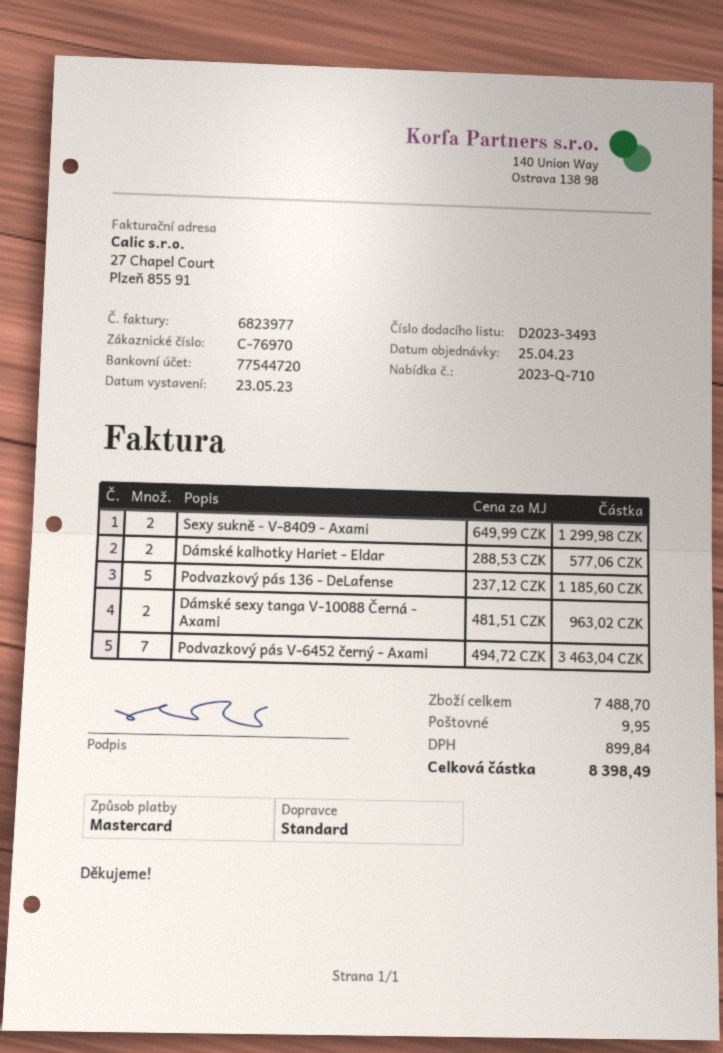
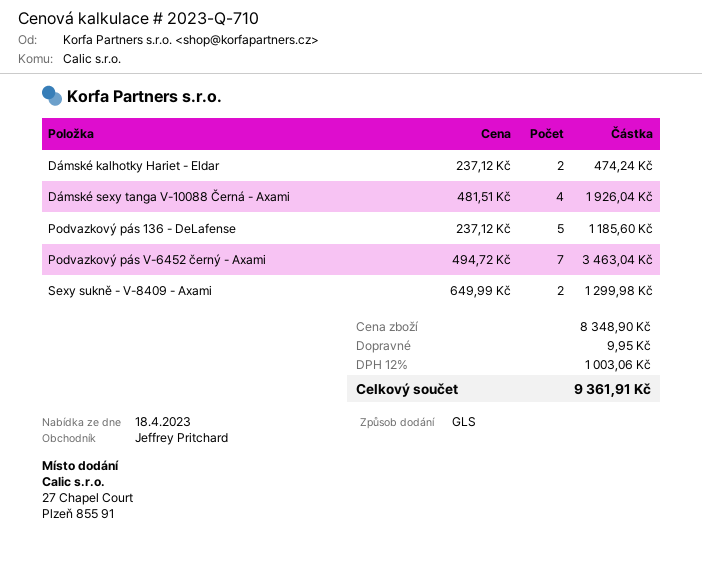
shipping method: standard -> GLS
Dámské kalhotky Hariet - Eldar: 2 x 288.53 = 577.06 -> 2 x 237.12 = 474.24
Dámské sexy tanga V-10088 Černá - Axami: 2 x 481.51 = 963.02 -> 4 x 481.51 = 1926.04
subtotal: 7488.70 -> 8348.90
tax: 899.84 -> 1003.06
total: 8398.49 -> 9361.91

